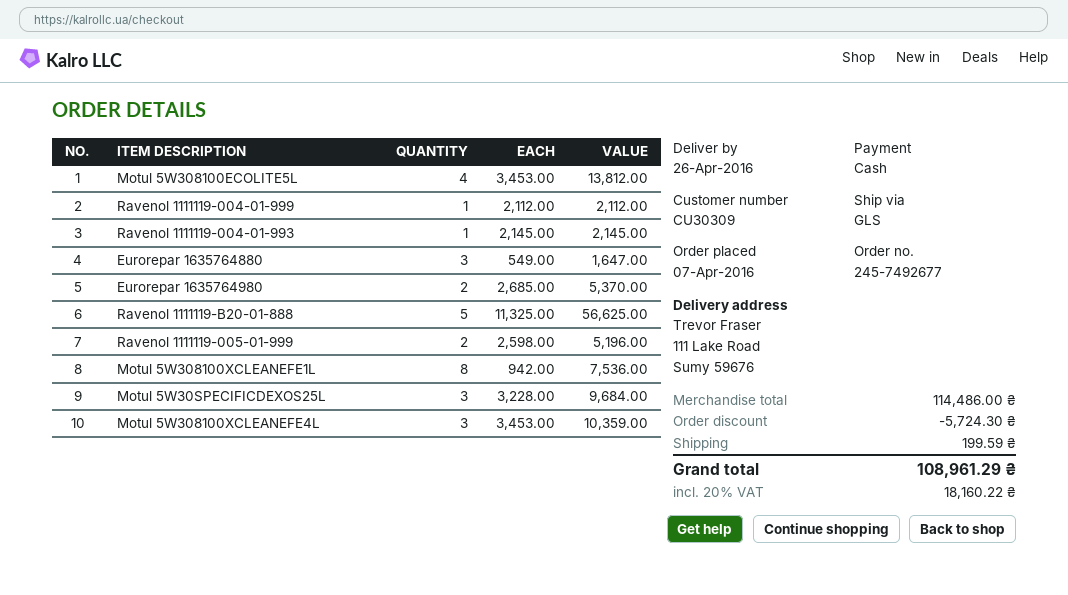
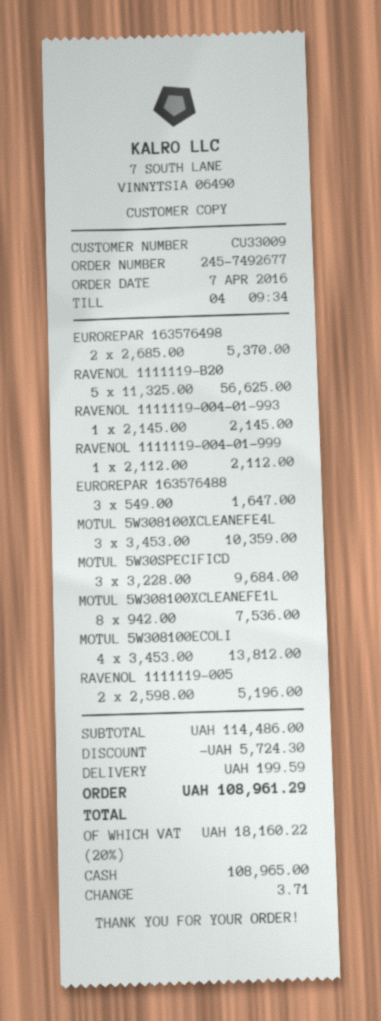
customer number: CU30309 -> CU33009

